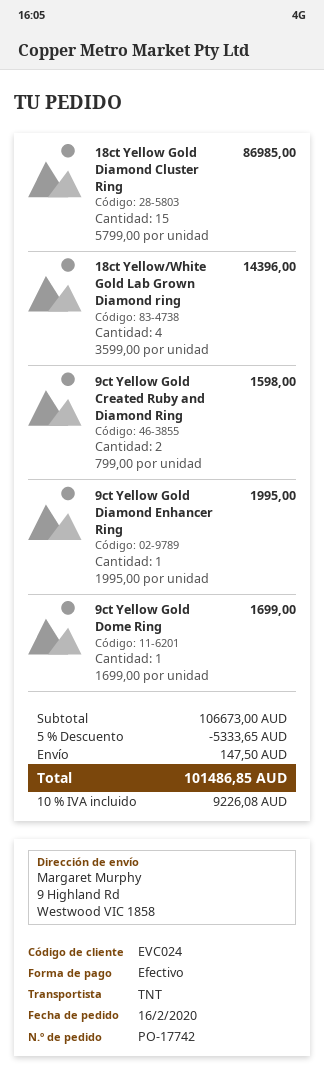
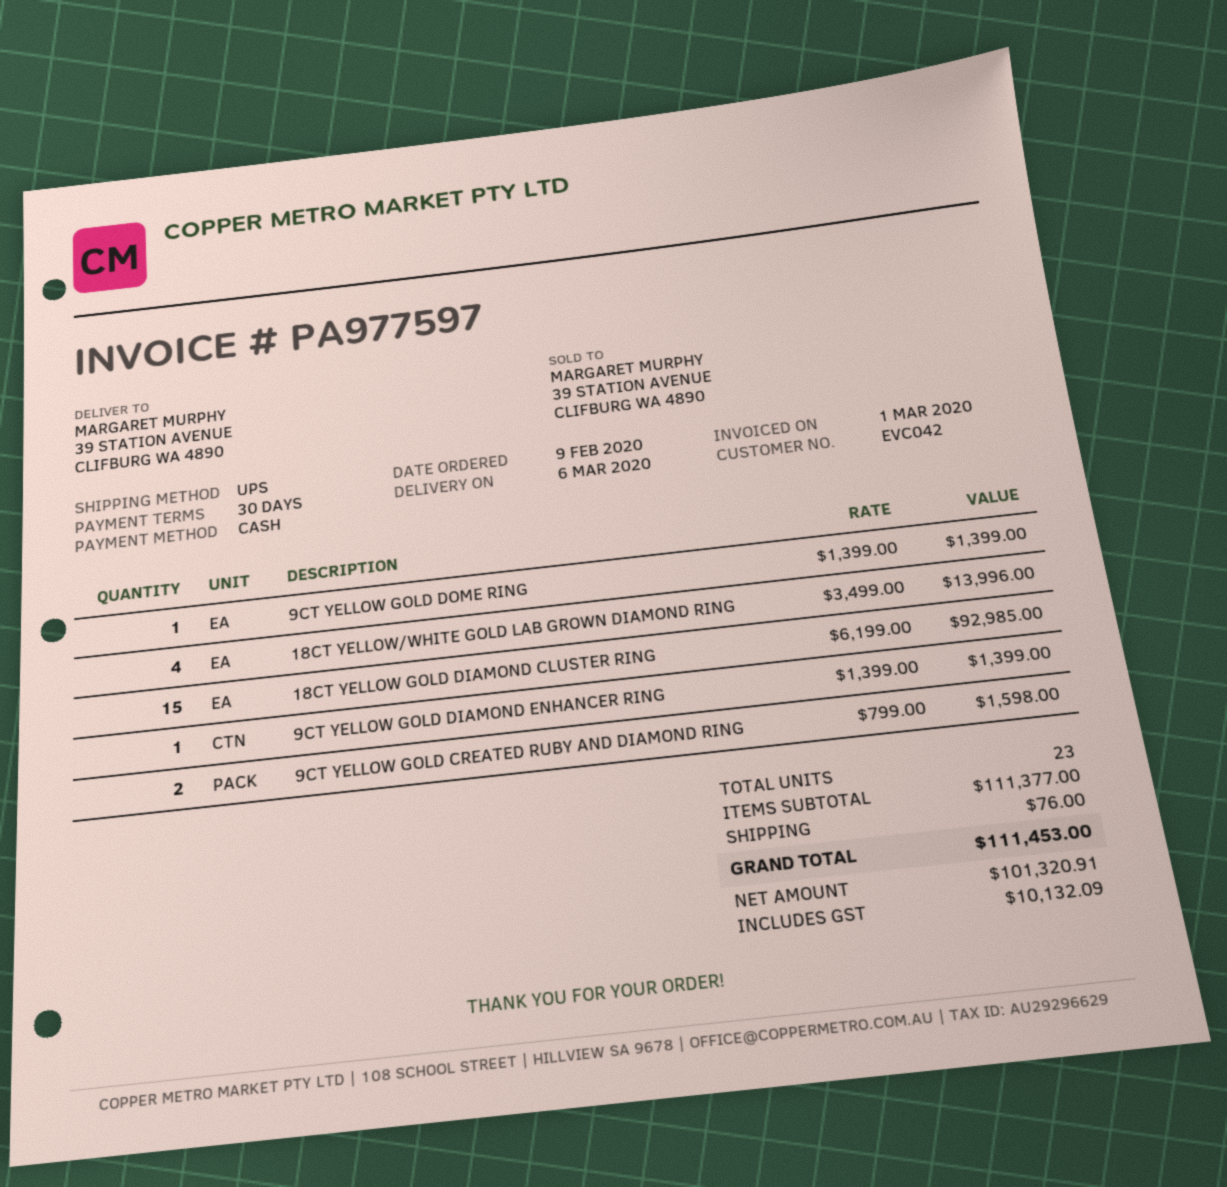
order date: 2020-02-16 -> 2020-02-09
customer number: EVC024 -> EVC042
shipping method: TNT -> UPS
ship to: 9 Highland Rd, Westwood VIC 1858 -> 39 STATION AVENUE, CLIFBURG WA 4890
18ct Yellow Gold Diamond Cluster Ring: 15 x 5799.00 = 86985.00 -> 15 x 6199.00 = 92985.00
18ct Yellow/White Gold Lab Grown Diamond ring: 4 x 3599.00 = 14396.00 -> 4 x 3499.00 = 13996.00
9ct Yellow Gold Diamond Enhancer Ring: 1 x 1995.00 = 1995.00 -> 1 x 1399.00 = 1399.00
9ct Yellow Gold Dome Ring: 1 x 1699.00 = 1699.00 -> 1 x 1399.00 = 1399.00
subtotal: 106673.00 -> 111377.00
discount: 5% = 5333.65 -> none
shipping: 147.50 -> 76.00
tax: 9226.08 -> 10132.09
total: 101486.85 -> 111453.00

